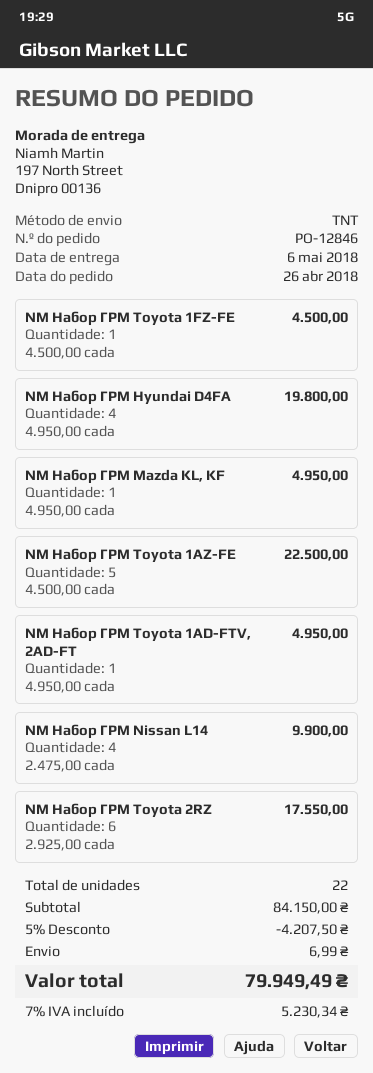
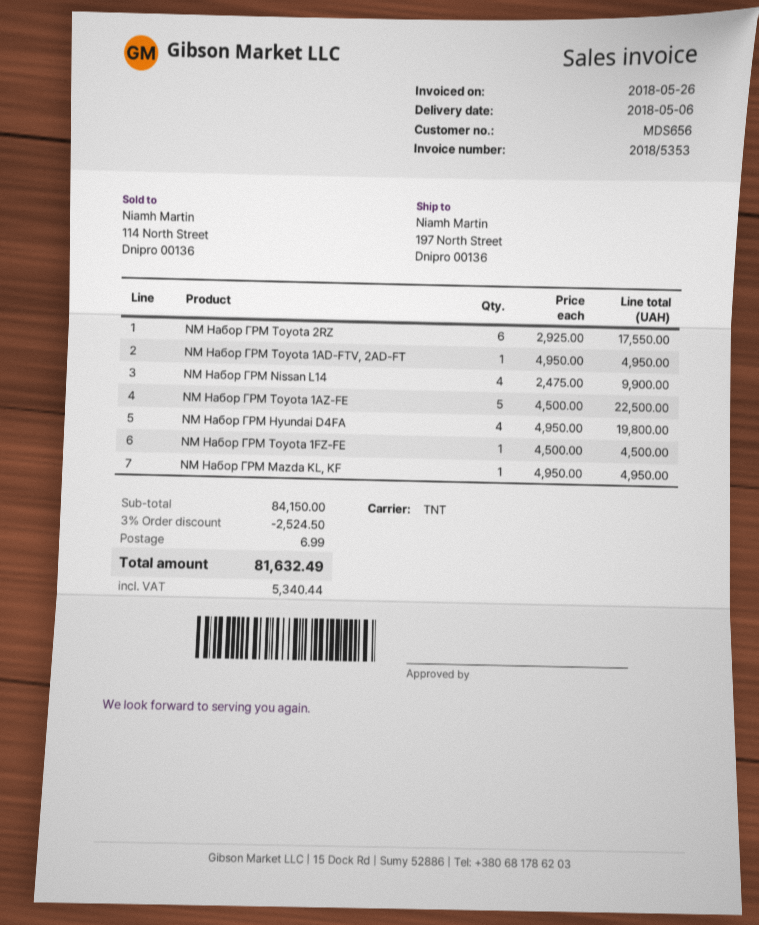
discount: 5% = 4207.50 -> 3% = 2524.50
tax: 5230.34 -> 5340.44
total: 79949.49 -> 81632.49

